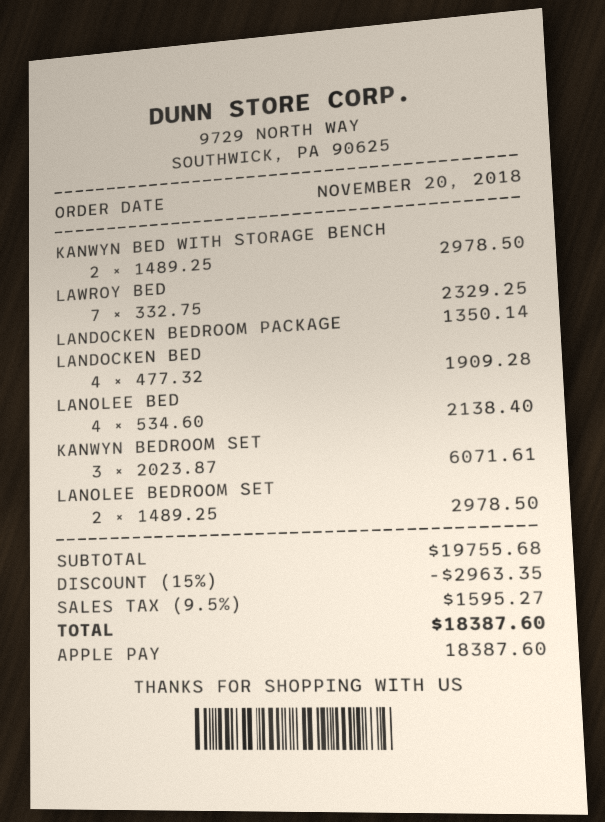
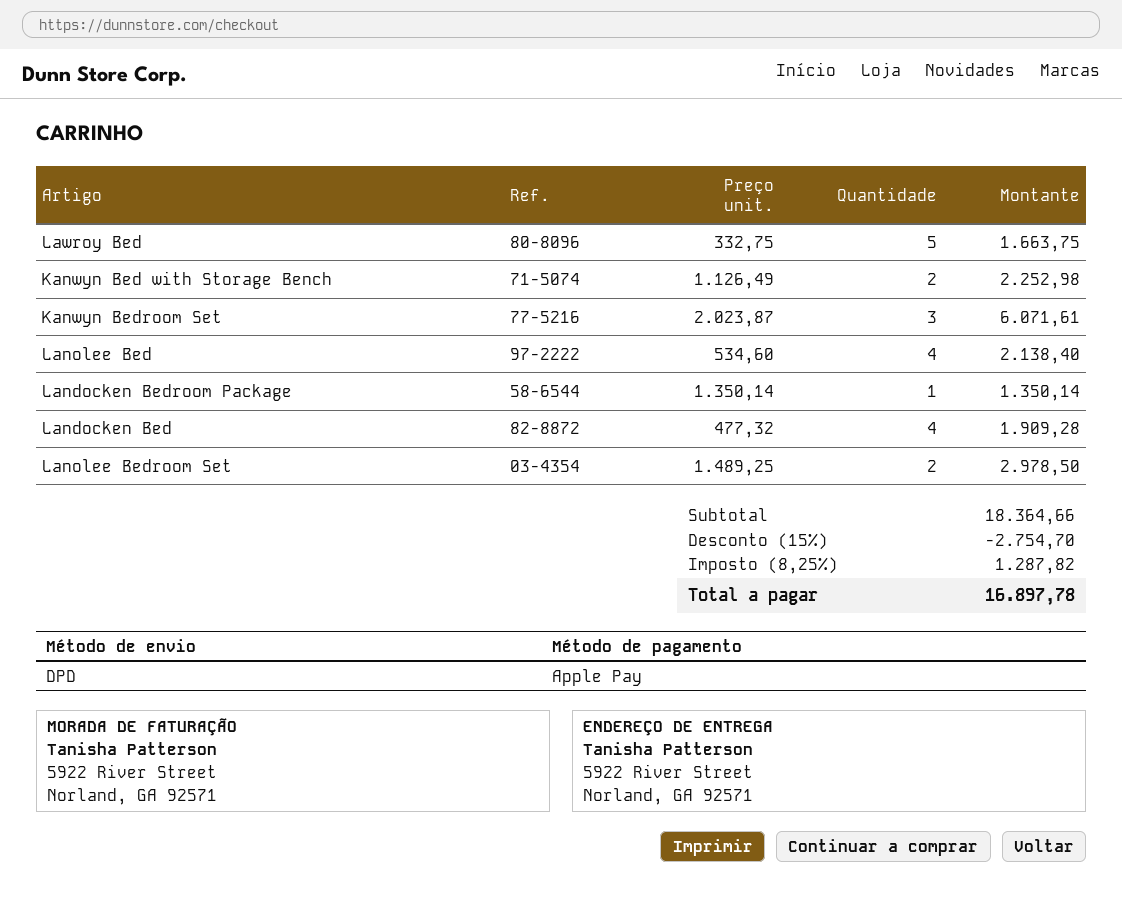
KANWYN BED WITH STORAGE BENCH: 2 x 1489.25 = 2978.50 -> 2 x 1126.49 = 2252.98
LAWROY BED: 7 x 332.75 = 2329.25 -> 5 x 332.75 = 1663.75
subtotal: 19755.68 -> 18364.66
discount: 15% = 2963.35 -> 15% = 2754.70
tax: 9.5% = 1595.27 -> 8.25% = 1287.82
total: 18387.60 -> 16897.78

